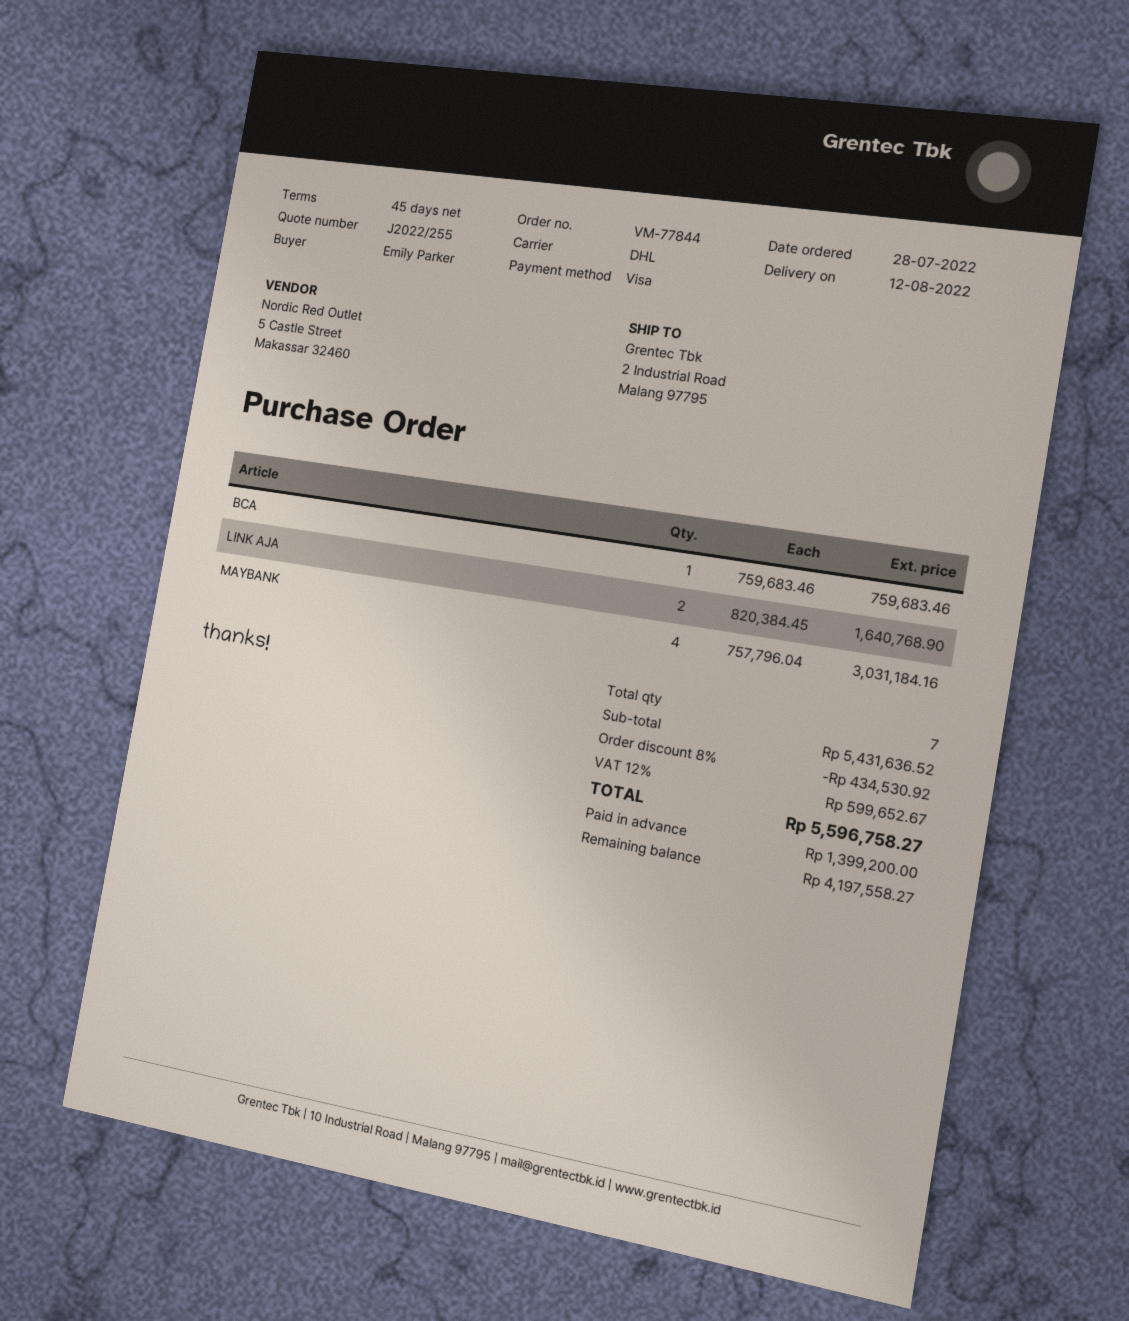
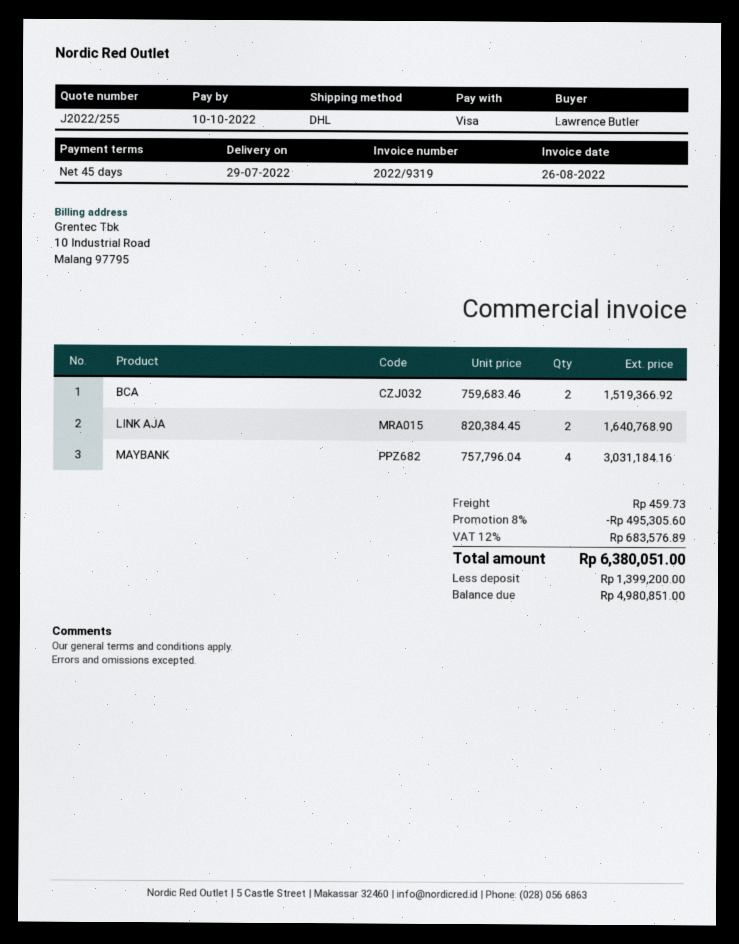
delivery date: 2022-08-12 -> 2022-07-29
ordered by: Emily Parker -> Lawrence Butler
BCA: 1 x 759683.46 = 759683.46 -> 2 x 759683.46 = 1519366.92
discount: 8% = 434530.92 -> 8% = 495305.60
shipping: none -> 459.73
tax: 12% = 599652.67 -> 12% = 683576.89
total: 5596758.27 -> 6380051.00
balance: 4197558.27 -> 4980851.00

